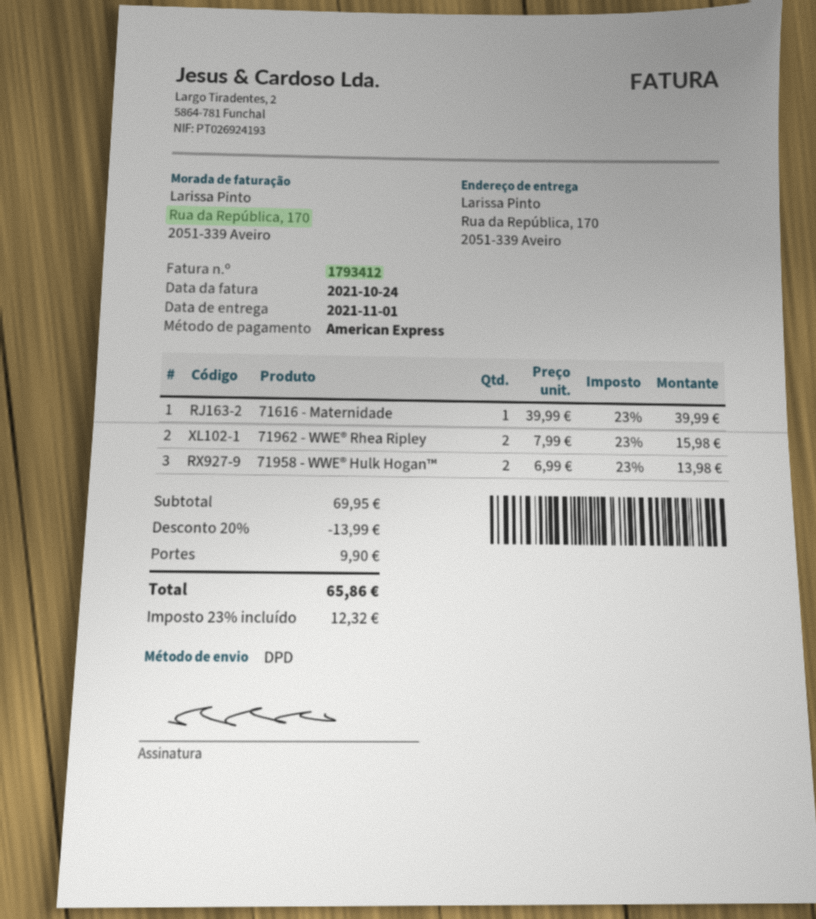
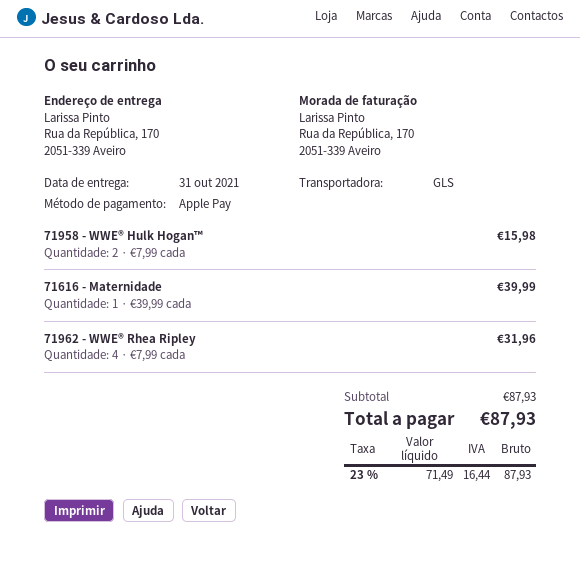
delivery date: 2021-11-01 -> 2021-10-31
payment method: American Express -> Apple Pay
shipping method: DPD -> GLS
71962 - WWE® Rhea Ripley: 2 x 7.99 = 15.98 -> 4 x 7.99 = 31.96
71958 - WWE® Hulk Hogan™: 2 x 6.99 = 13.98 -> 2 x 7.99 = 15.98
subtotal: 69.95 -> 87.93
discount: 20% = 13.99 -> none
shipping: 9.90 -> none
tax: 23% = 12.32 -> 23% = 16.44
total: 65.86 -> 87.93

